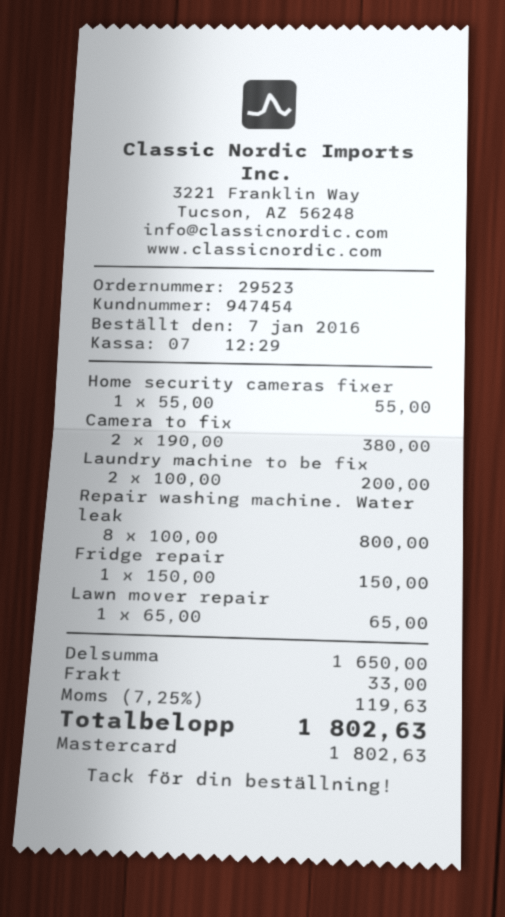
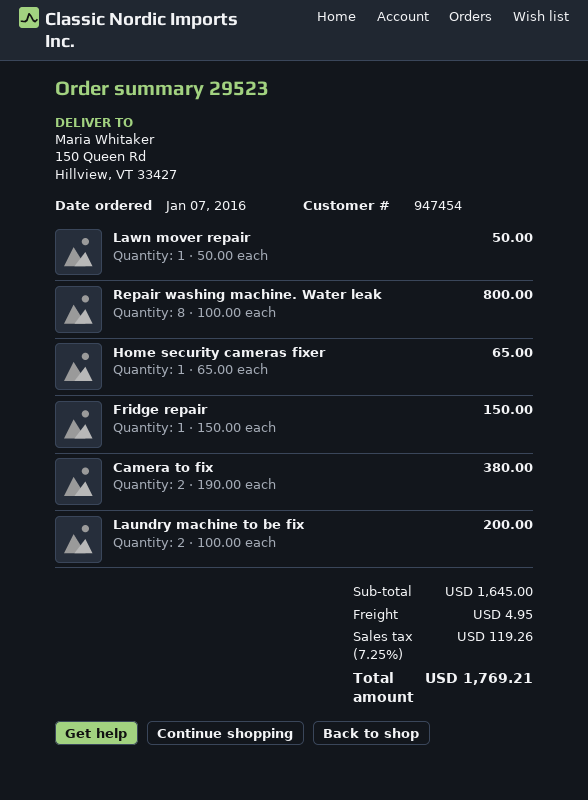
Home security cameras fixer: 1 x 55.00 = 55.00 -> 1 x 65.00 = 65.00
Lawn mover repair: 1 x 65.00 = 65.00 -> 1 x 50.00 = 50.00
subtotal: 1650.00 -> 1645.00
shipping: 33.00 -> 4.95
tax: 7.25% = 119.63 -> 7.25% = 119.26
total: 1802.63 -> 1769.21

